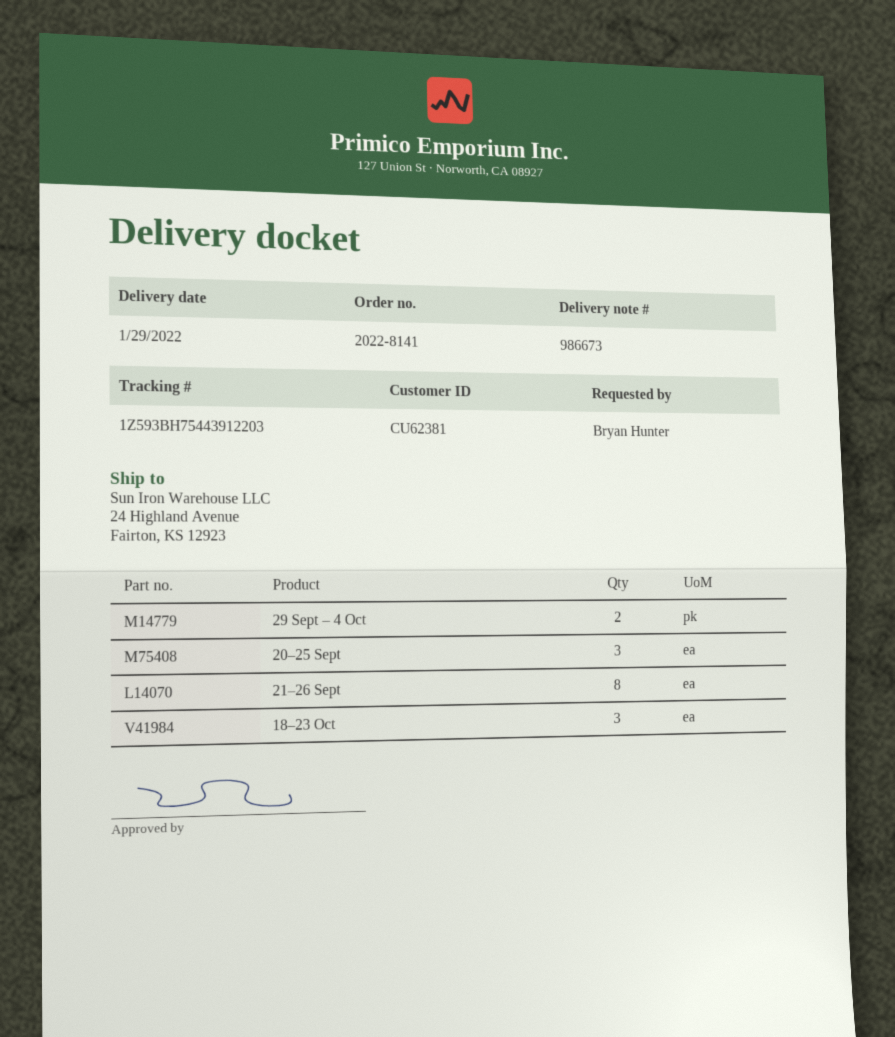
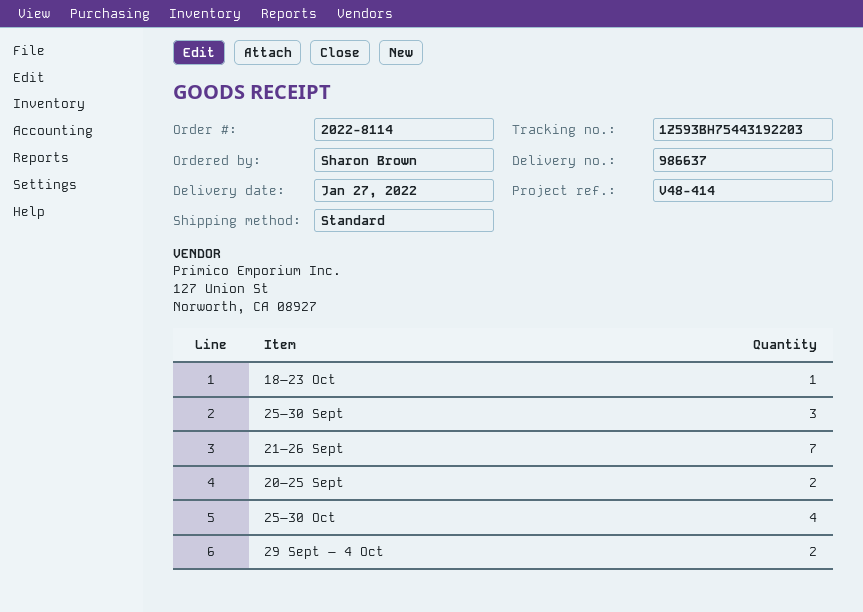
order number: 2022-8141 -> 2022-8114
delivery note number: 986673 -> 986637
delivery date: 2022-01-29 -> 2022-01-27
ordered by: Bryan Hunter -> Sharon Brown
tracking number: 1Z593BH75443912203 -> 1Z593BH75443192203
20–25 Sept: 3 -> 2
21–26 Sept: 8 -> 7
18–23 Oct: 3 -> 1
25–30 Sept: none -> 3
25–30 Oct: none -> 4

